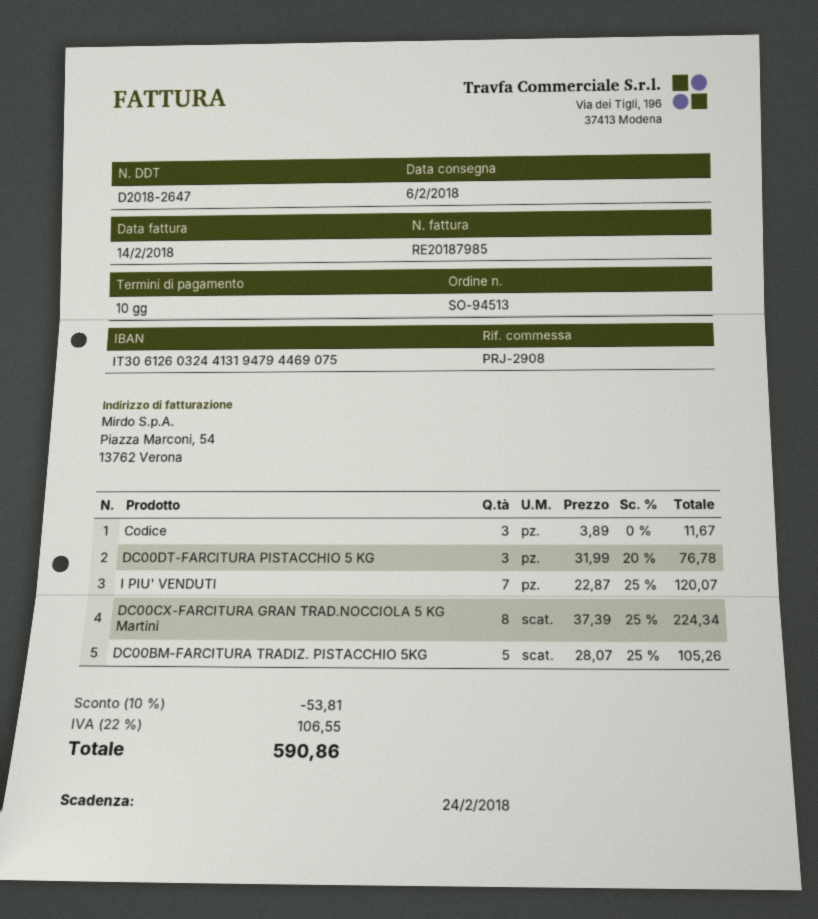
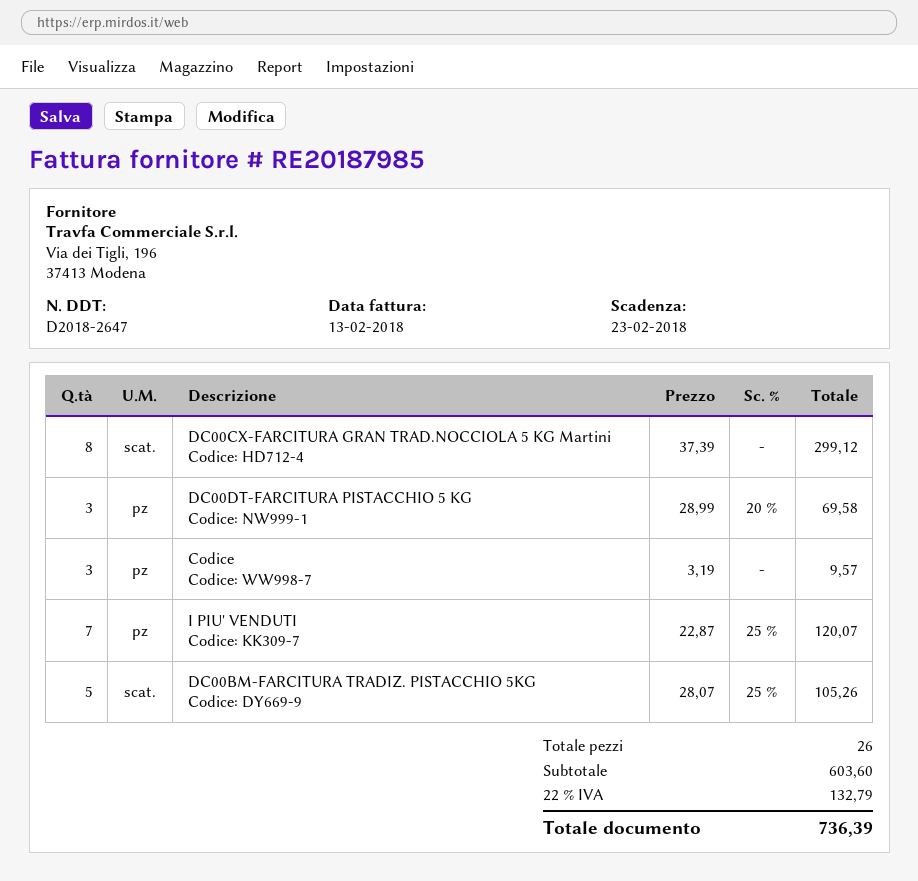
invoice date: 2018-02-14 -> 2018-02-13
due date: 2018-02-24 -> 2018-02-23
Codice: 3 x 3.89 = 11.67 -> 3 x 3.19 = 9.57
DC00DT-FARCITURA PISTACCHIO 5 KG: 3 x 31.99 - 20% = 76.78 -> 3 x 28.99 - 20% = 69.58
DC00CX-FARCITURA GRAN TRAD.NOCCIOLA 5 KG Martini: 8 x 37.39 - 25% = 224.34 -> 8 x 37.39 = 299.12
discount: 10% = 53.81 -> none
tax: 22% = 106.55 -> 22% = 132.79
total: 590.86 -> 736.39

